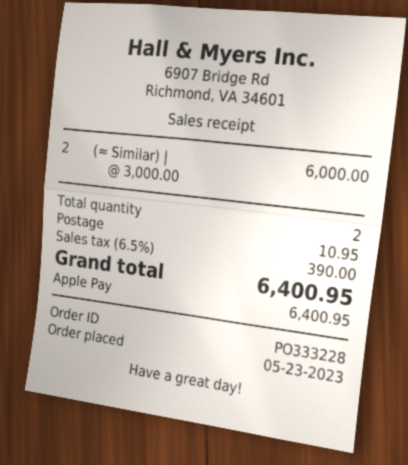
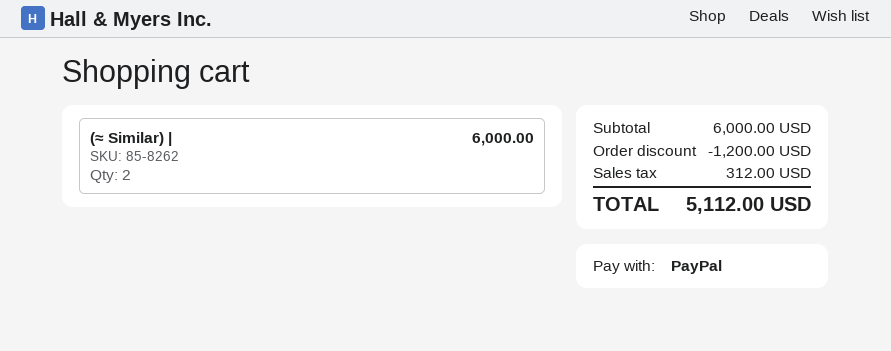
payment method: Apple Pay -> PayPal
discount: none -> 1200.00
shipping: 10.95 -> none
tax: 390.00 -> 312.00
total: 6400.95 -> 5112.00

